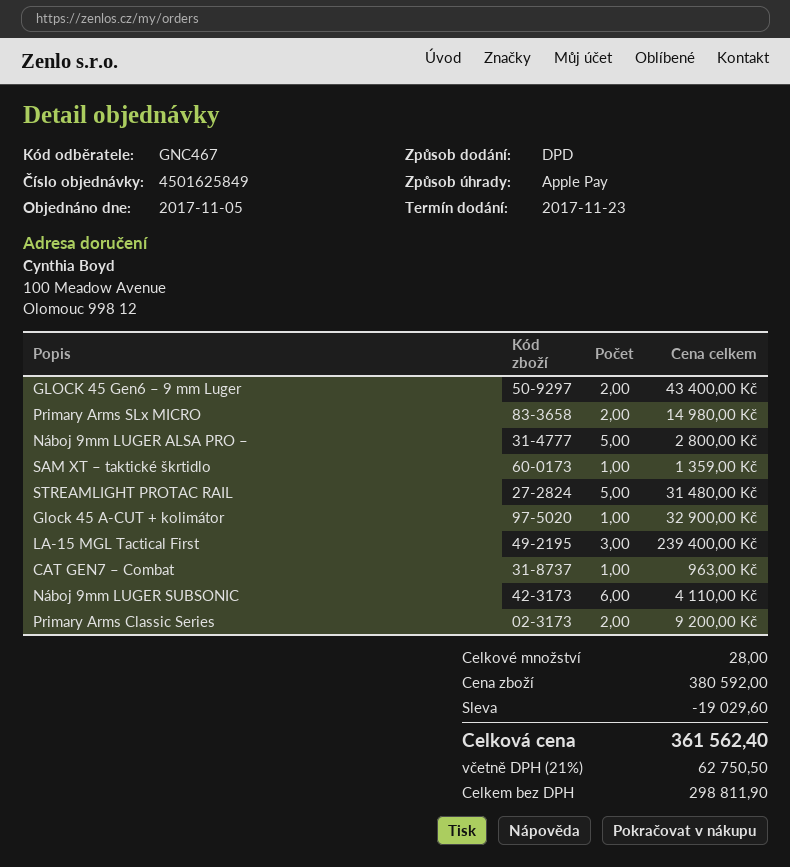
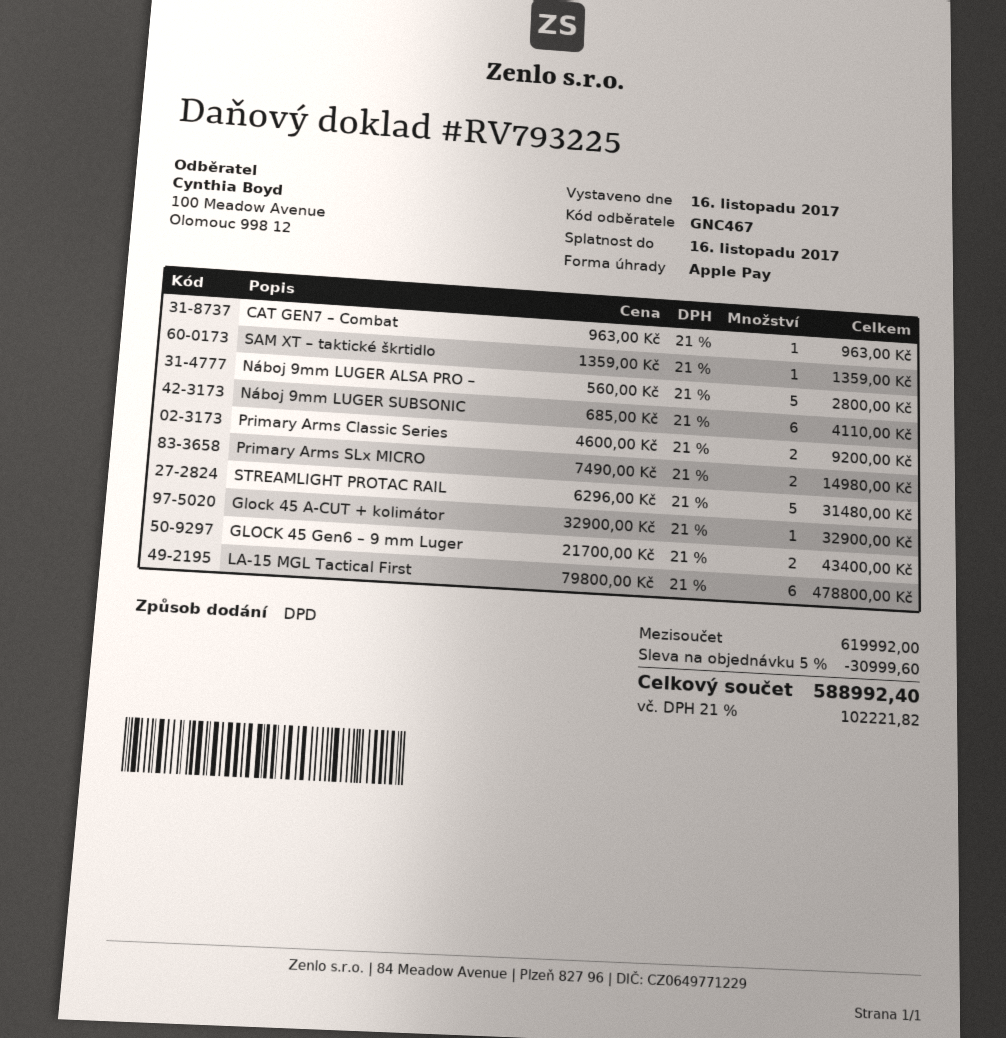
LA-15 MGL Tactical First: 3 for 239400.00 -> 6 for 478800.00
subtotal: 380592.00 -> 619992.00
discount: 19029.60 -> 30999.60
tax: 21% = 62750.50 -> 21% = 102221.82
total: 361562.40 -> 588992.40

